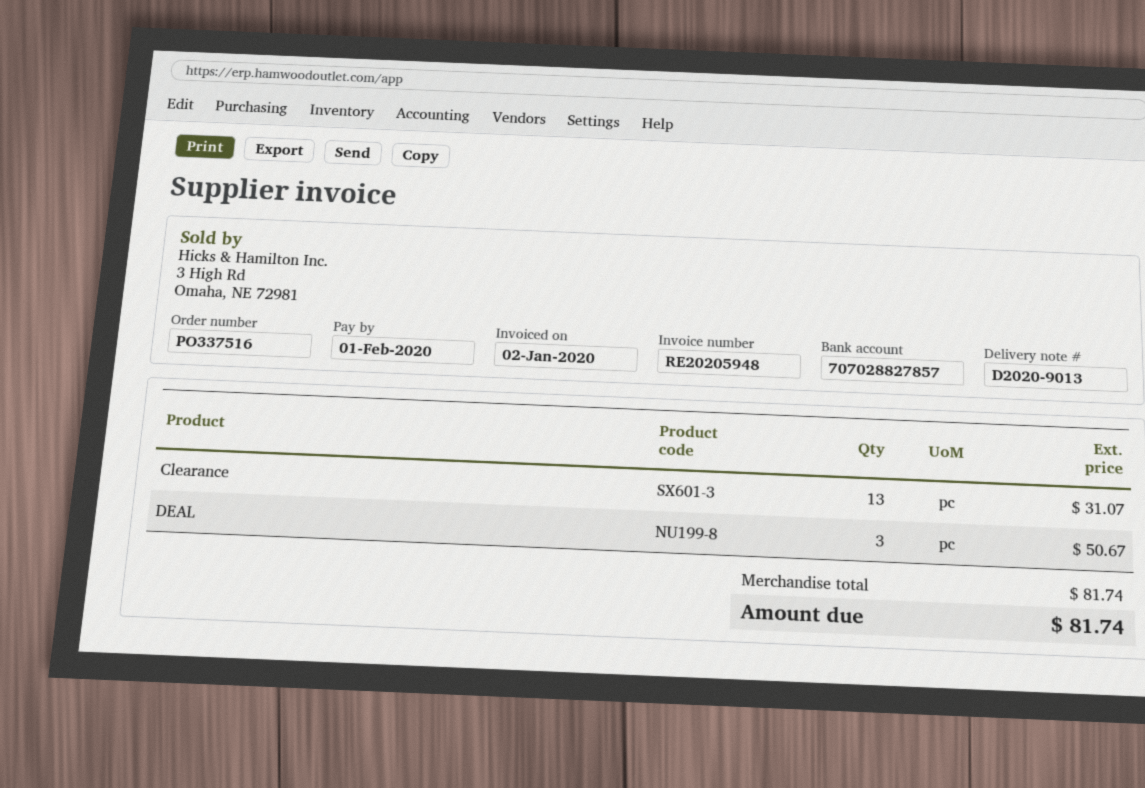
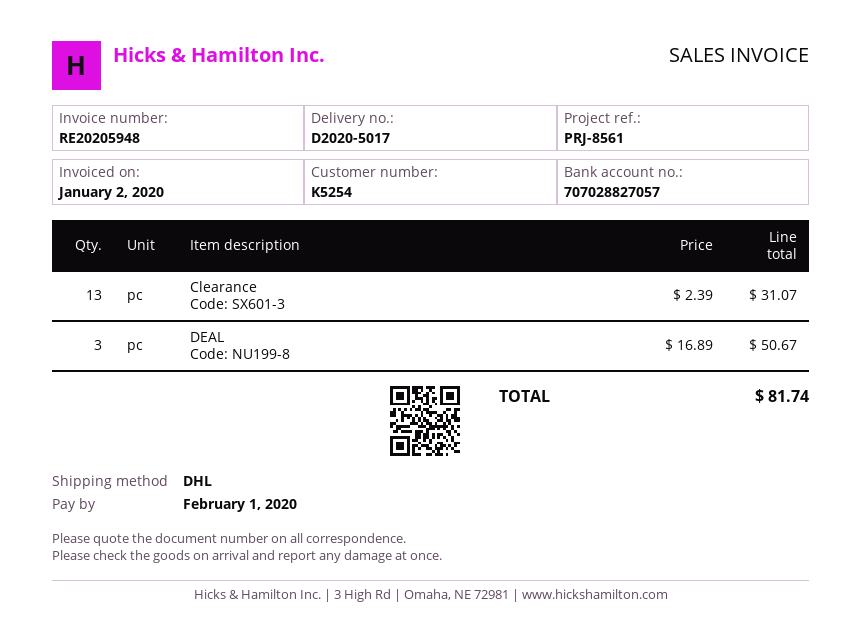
delivery note number: D2020-9013 -> D2020-5017
bank account: 707028827857 -> 707028827057

